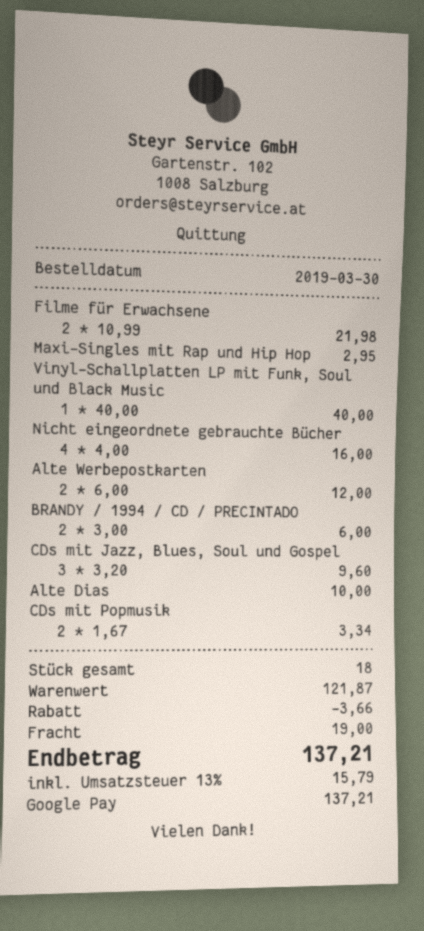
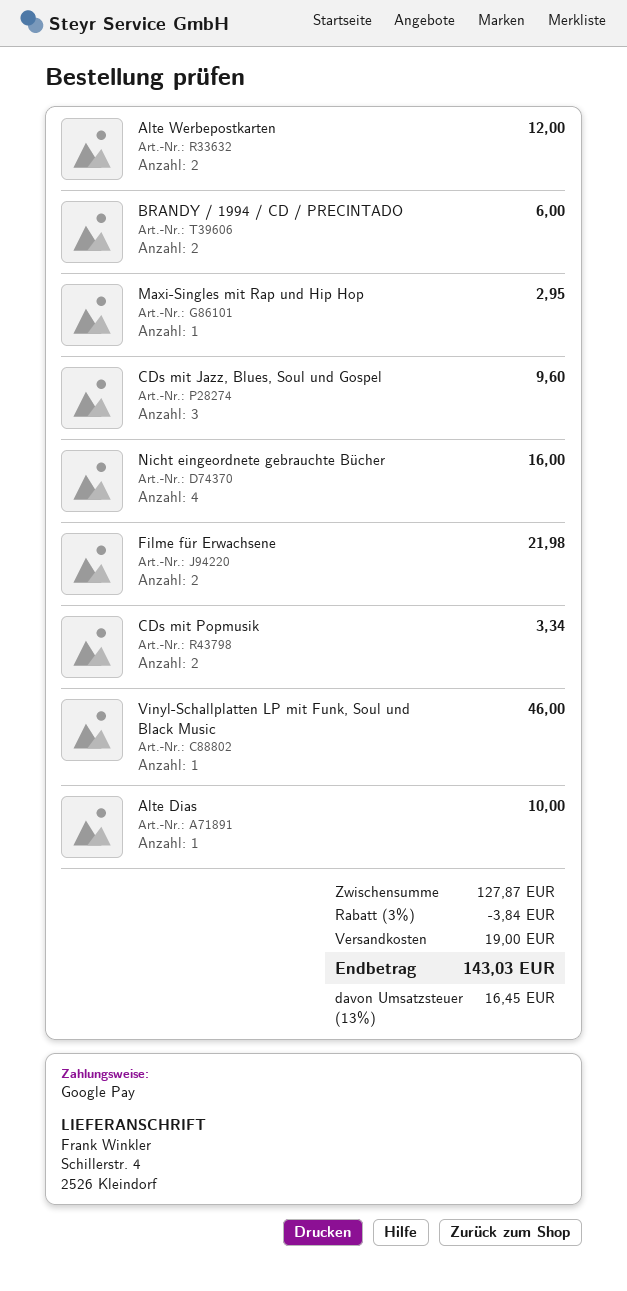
Vinyl-Schallplatten LP mit Funk, Soul und Black Music: 1 for 40.00 -> 1 for 46.00
subtotal: 121.87 -> 127.87
discount: 3.66 -> 3.84
tax: 13% = 15.79 -> 13% = 16.45
total: 137.21 -> 143.03

